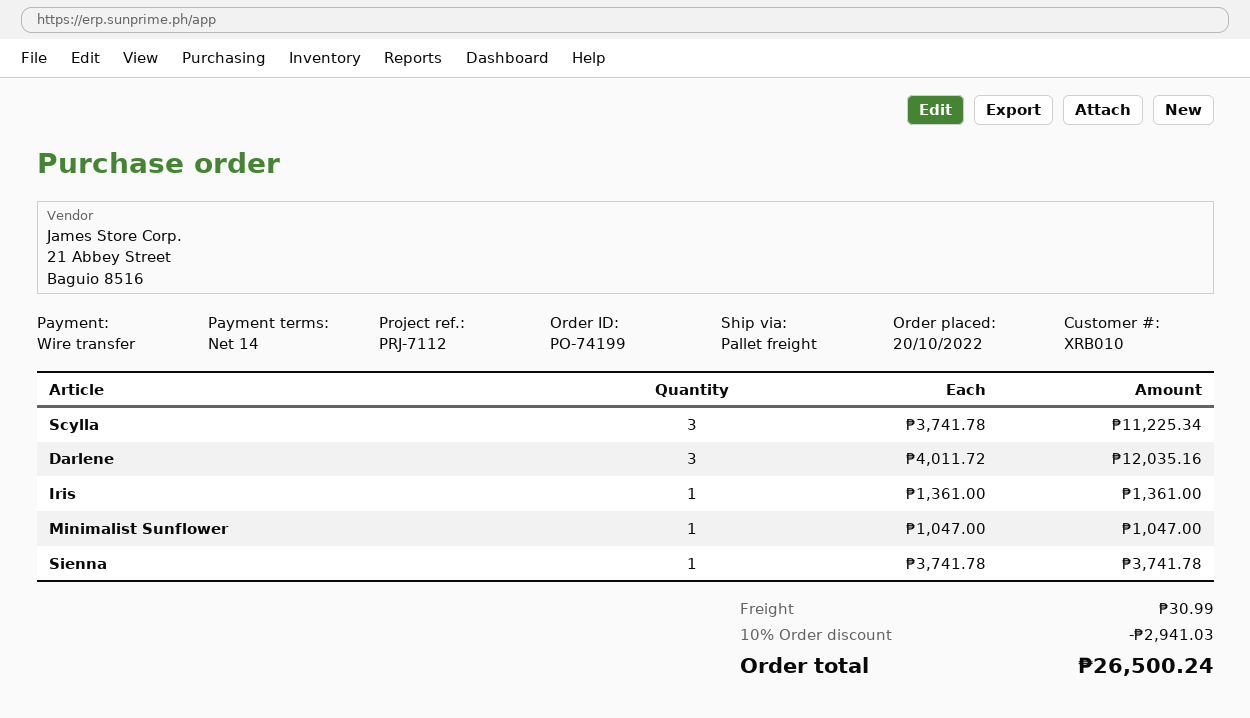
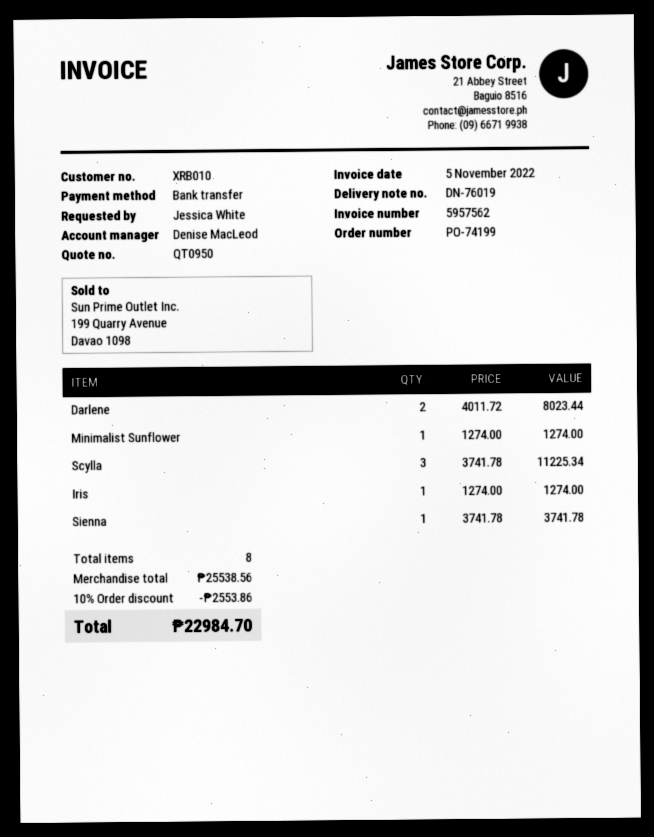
Darlene: 3 x 4011.72 = 12035.16 -> 2 x 4011.72 = 8023.44
Iris: 1 x 1361.00 = 1361.00 -> 1 x 1274.00 = 1274.00
Minimalist Sunflower: 1 x 1047.00 = 1047.00 -> 1 x 1274.00 = 1274.00
discount: 10% = 2941.03 -> 10% = 2553.86
shipping: 30.99 -> none
total: 26500.24 -> 22984.70

